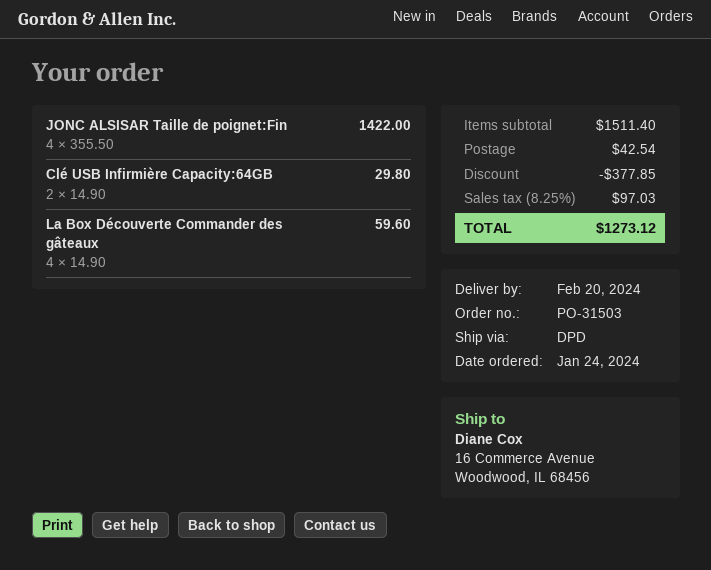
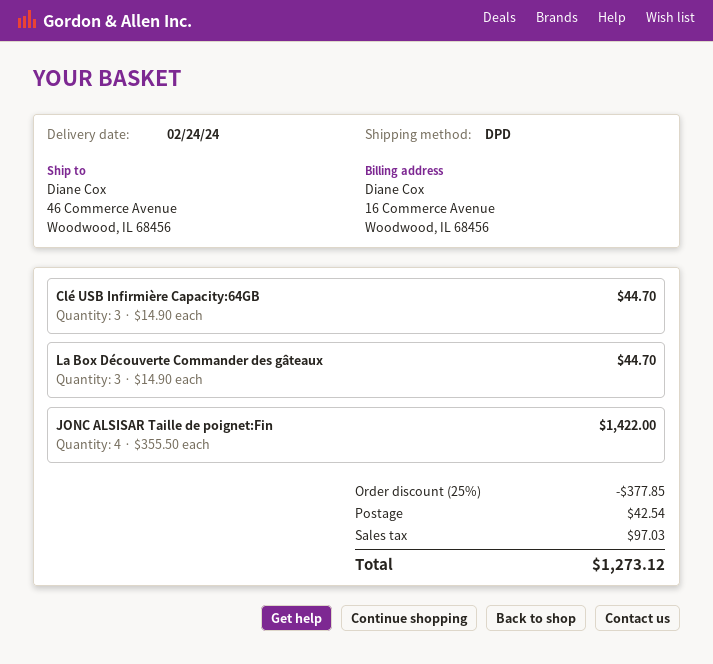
delivery date: 2024-02-20 -> 2024-02-24
ship to: 16 Commerce Avenue, Woodwood, IL 68456 -> 46 Commerce Avenue, Woodwood, IL 68456
Clé USB Infirmière Capacity:64GB: 2 x 14.90 = 29.80 -> 3 x 14.90 = 44.70
La Box Découverte Commander des gâteaux: 4 x 14.90 = 59.60 -> 3 x 14.90 = 44.70

